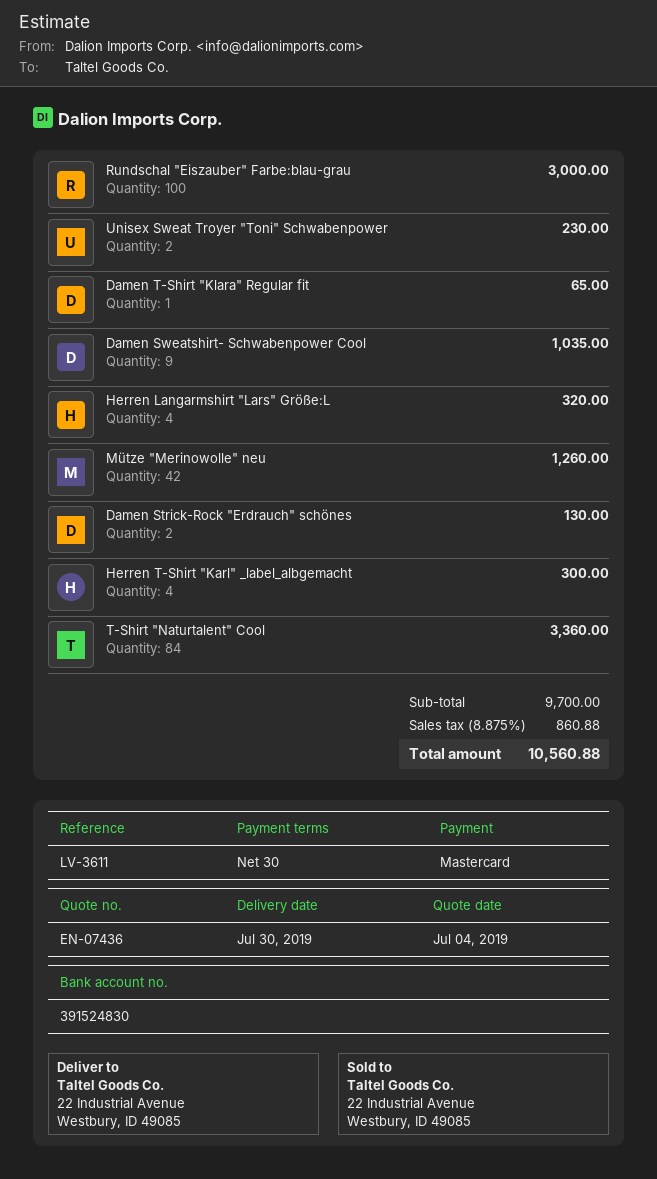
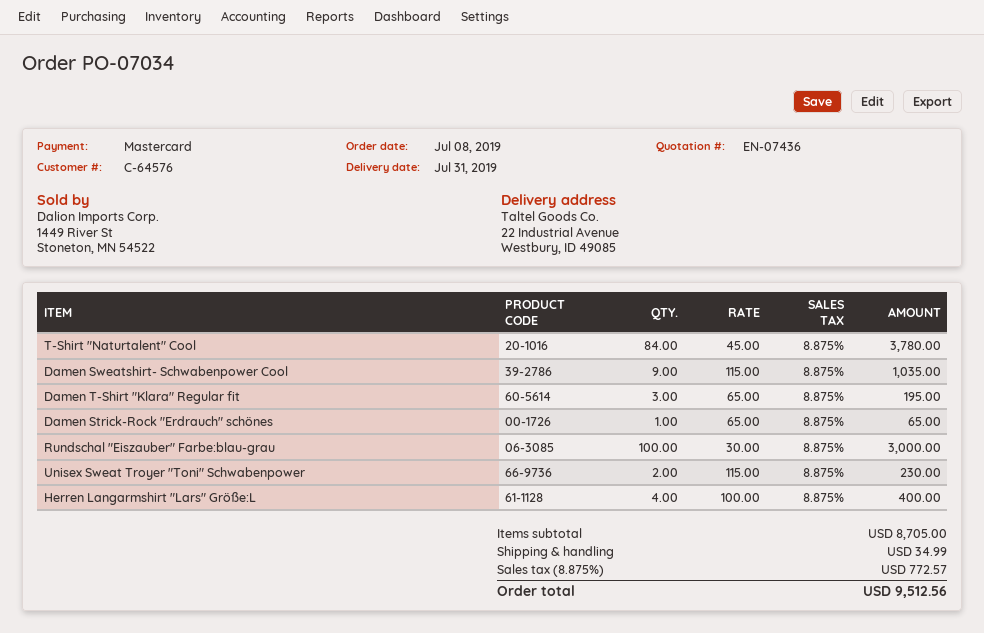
delivery date: 2019-07-30 -> 2019-07-31
Damen T-Shirt "Klara" Regular fit: 1 for 65.00 -> 3 for 195.00
Herren Langarmshirt "Lars" Größe:L: 4 for 320.00 -> 4 for 400.00
Mütze "Merinowolle" neu: 42 for 1260.00 -> none
Damen Strick-Rock "Erdrauch" schönes: 2 for 130.00 -> 1 for 65.00
Herren T-Shirt "Karl" _label_albgemacht: 4 for 300.00 -> none
T-Shirt "Naturtalent" Cool: 84 for 3360.00 -> 84 for 3780.00
subtotal: 9700.00 -> 8705.00
shipping: none -> 34.99
tax: 8.875% = 860.88 -> 8.875% = 772.57
total: 10560.88 -> 9512.56

